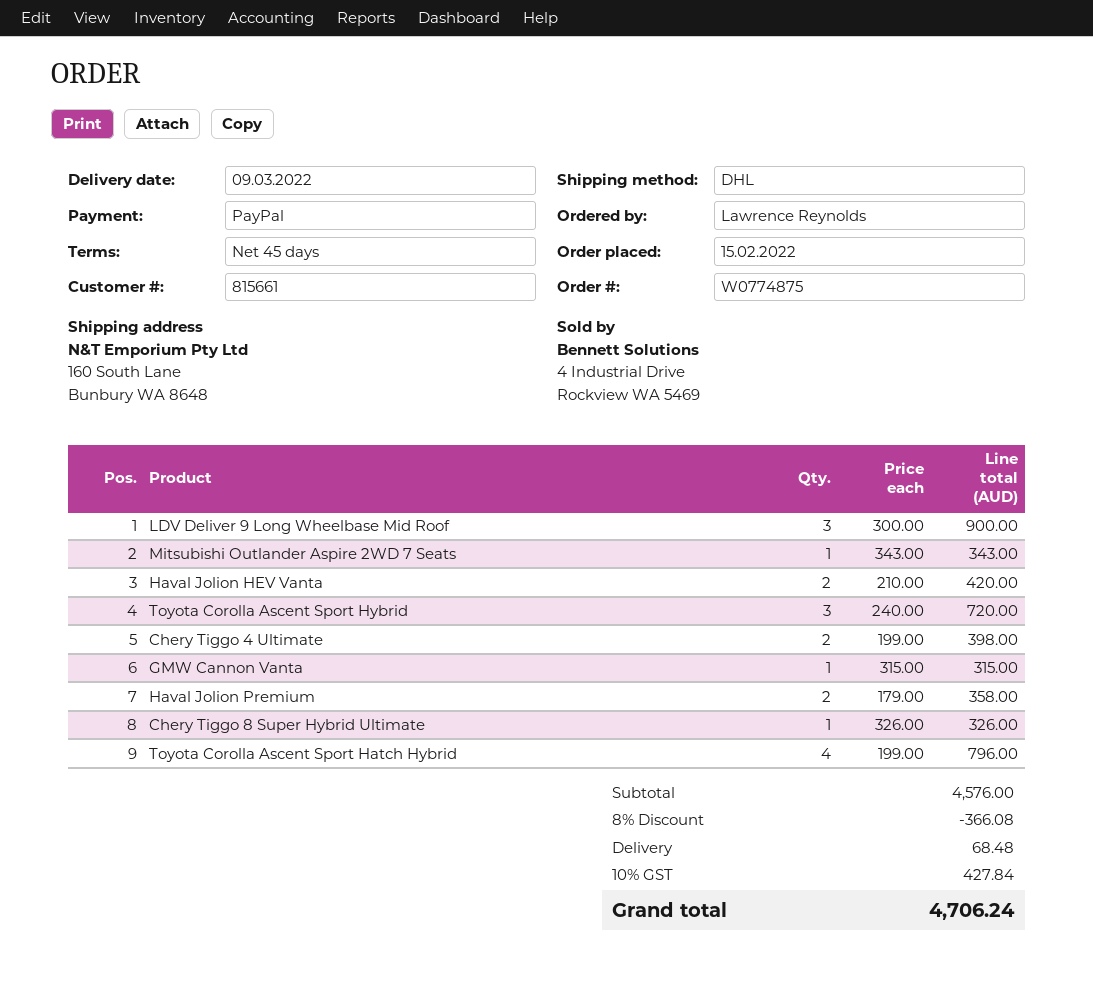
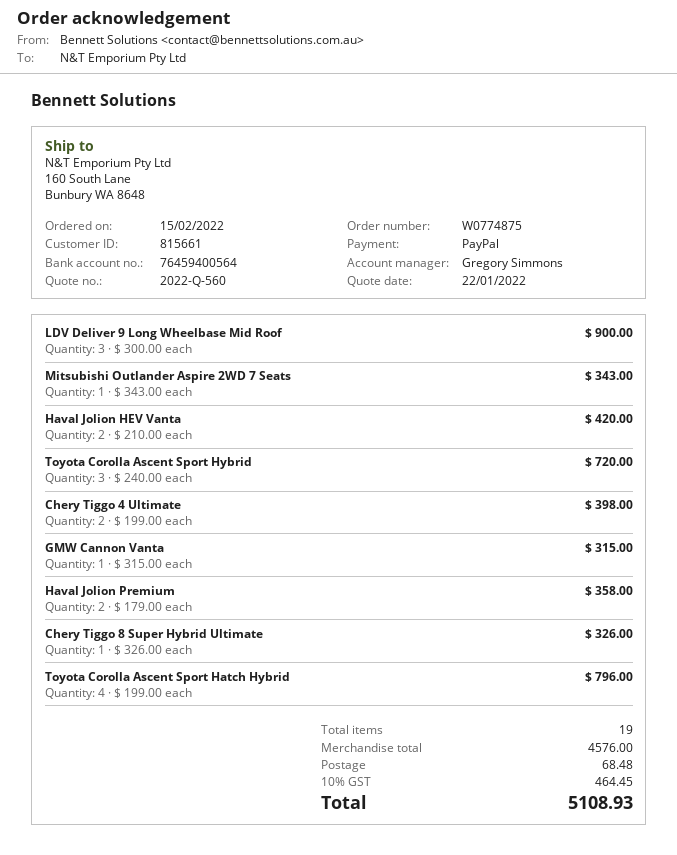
discount: 8% = 366.08 -> none
tax: 10% = 427.84 -> 10% = 464.45
total: 4706.24 -> 5108.93

